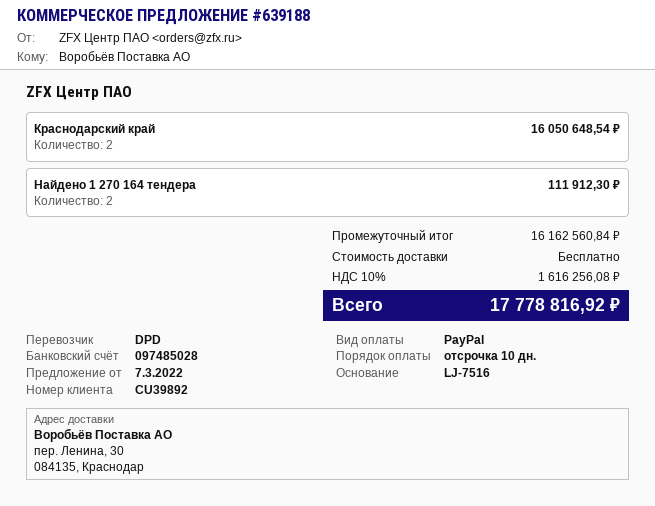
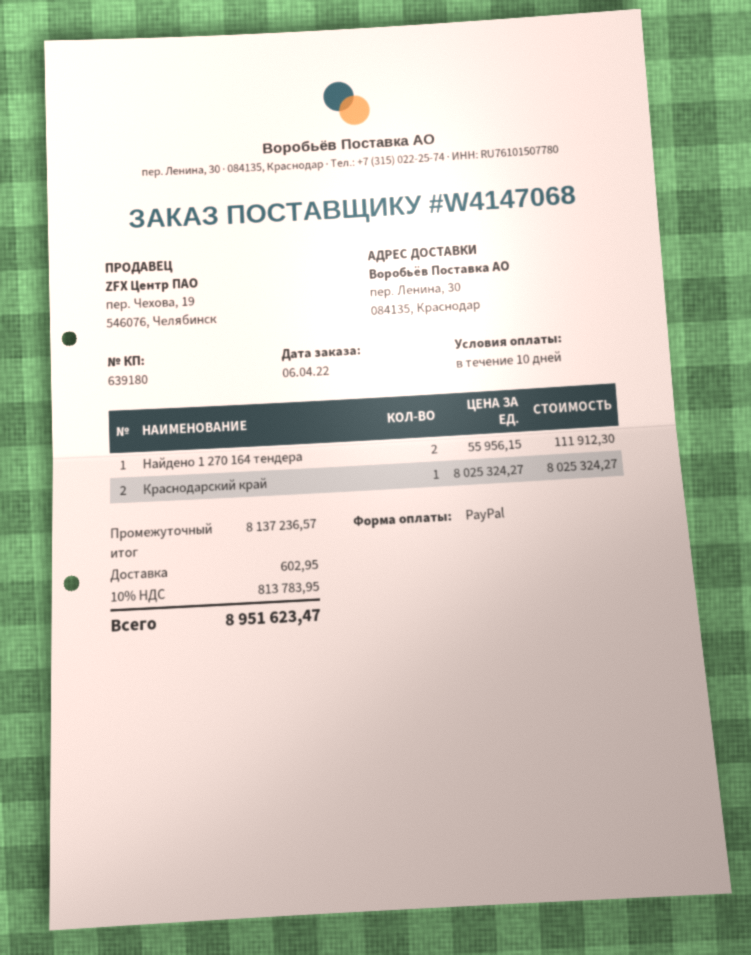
quote number: 639188 -> 639180
Краснодарский край: 2 for 16050648.54 -> 1 for 8025324.27
subtotal: 16162560.84 -> 8137236.57
shipping: 0.00 -> 602.95
tax: 10% = 1616256.08 -> 10% = 813783.95
total: 17778816.92 -> 8951623.47

